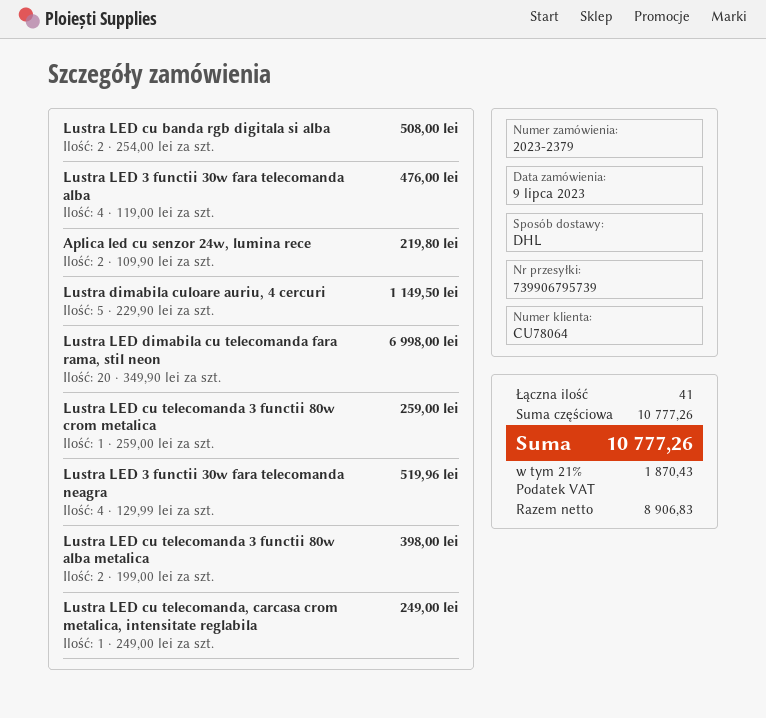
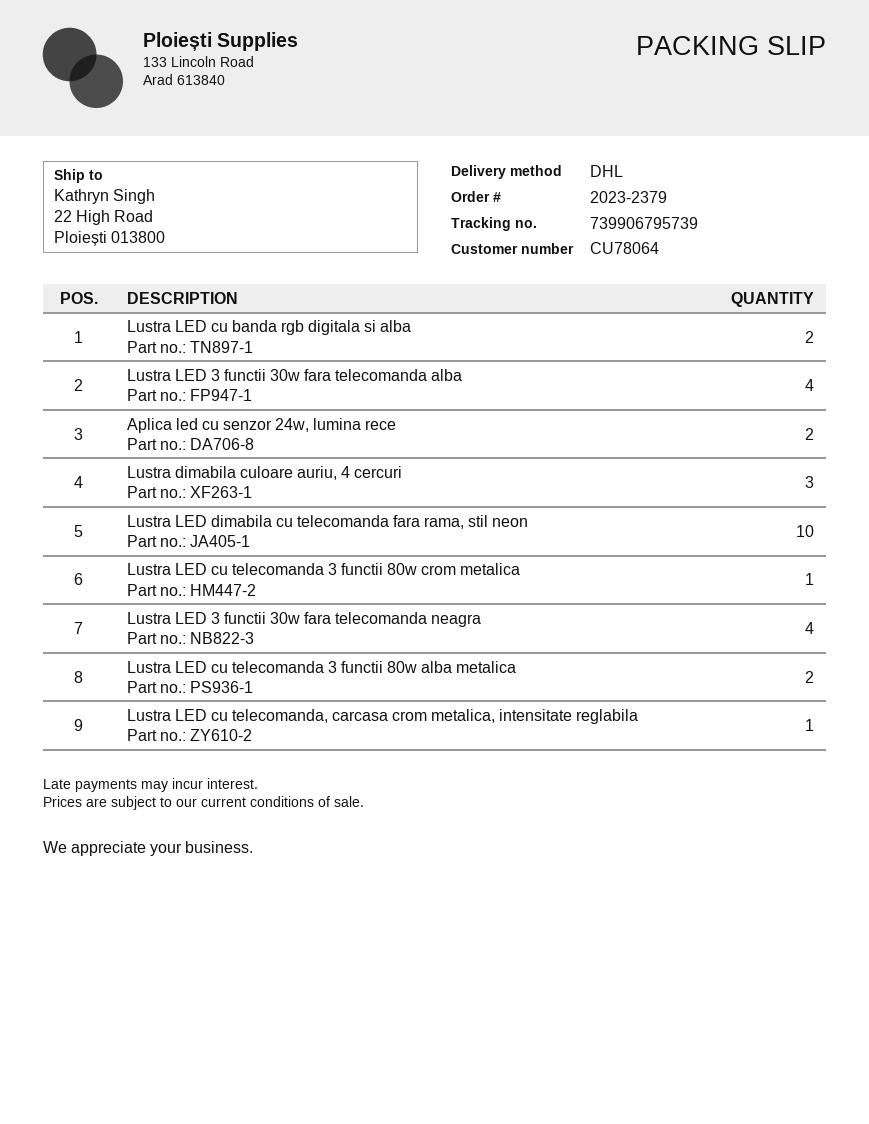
Lustra dimabila culoare auriu, 4 cercuri: 5 -> 3
Lustra LED dimabila cu telecomanda fara rama, stil neon: 20 -> 10

